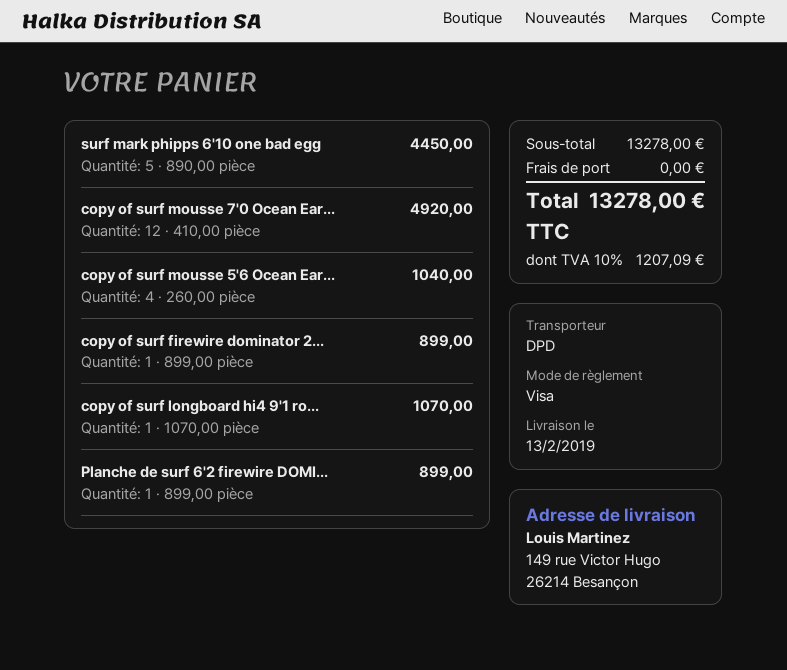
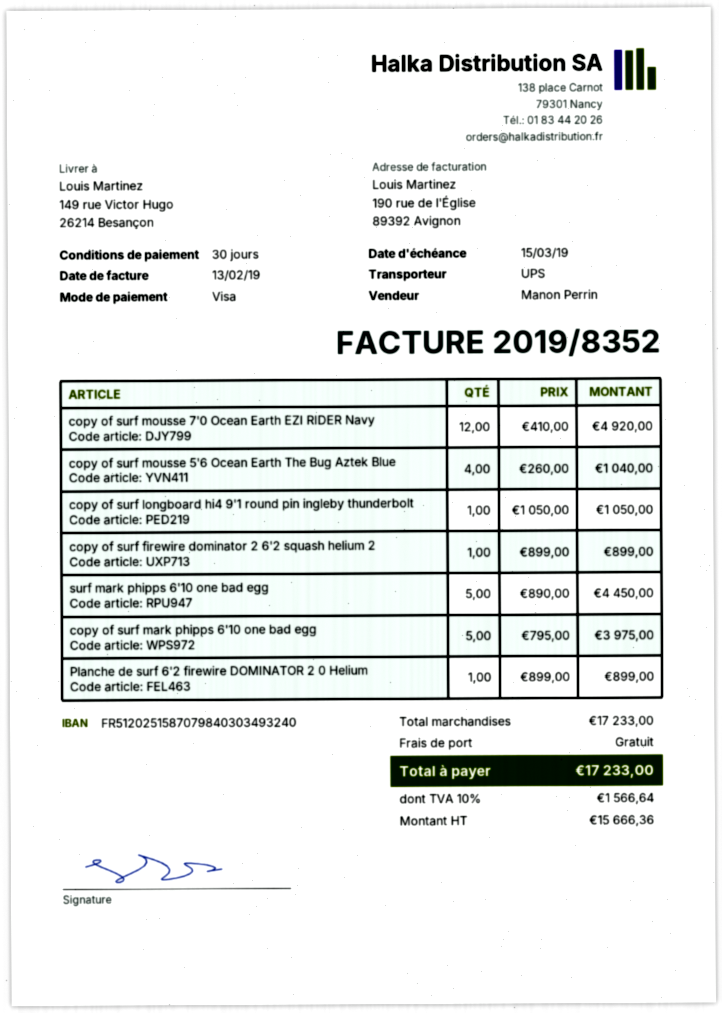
shipping method: DPD -> UPS
copy of surf longboard hi4 9'1 ro...: 1 x 1070.00 = 1070.00 -> 1 x 1050.00 = 1050.00
copy of surf mark phipps 6'10 one bad egg: none -> 5 x 795.00 = 3975.00
subtotal: 13278.00 -> 17233.00
tax: 10% = 1207.09 -> 10% = 1566.64
total: 13278.00 -> 17233.00

